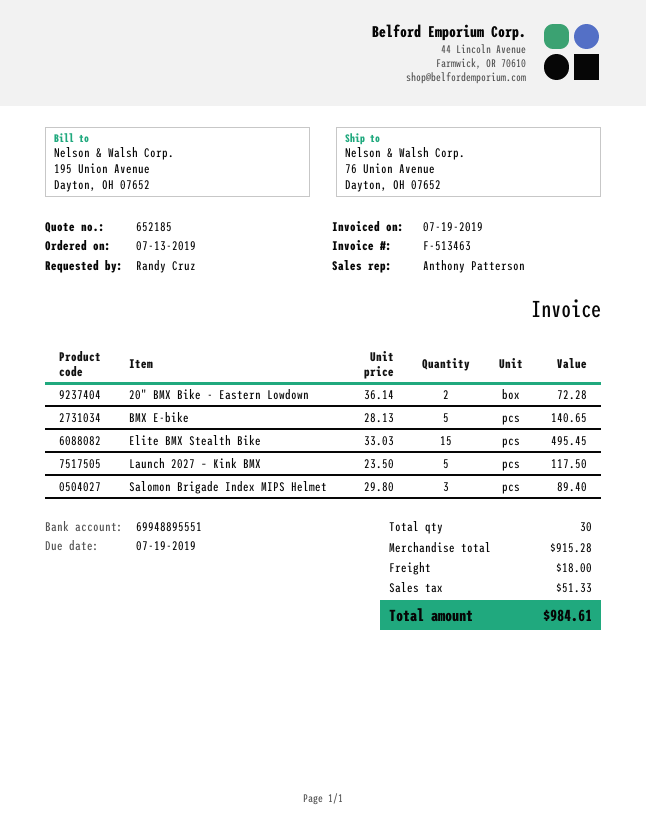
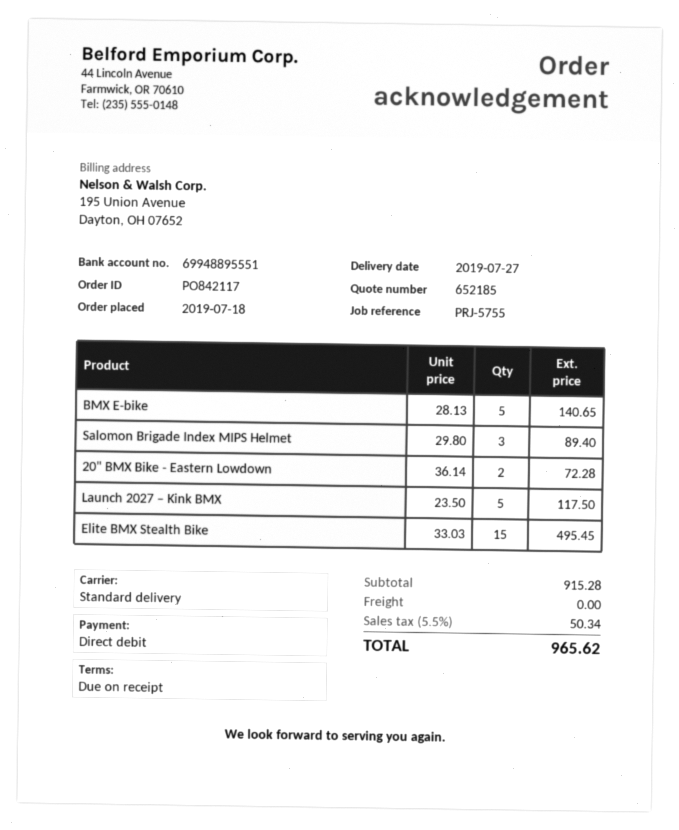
order date: 2019-07-13 -> 2019-07-18
shipping: 18.00 -> 0.00
tax: 51.33 -> 50.34
total: 984.61 -> 965.62

